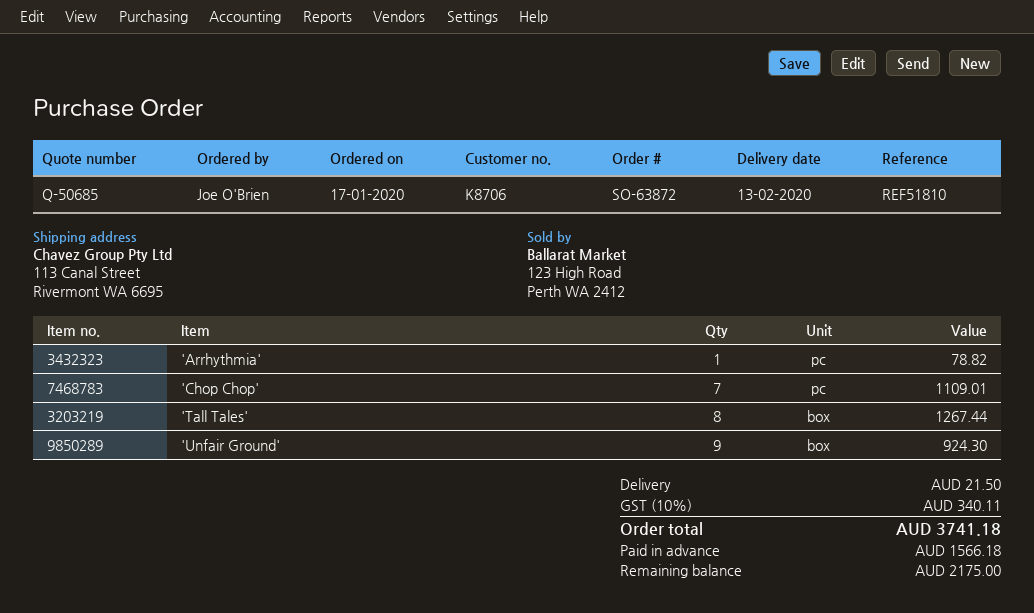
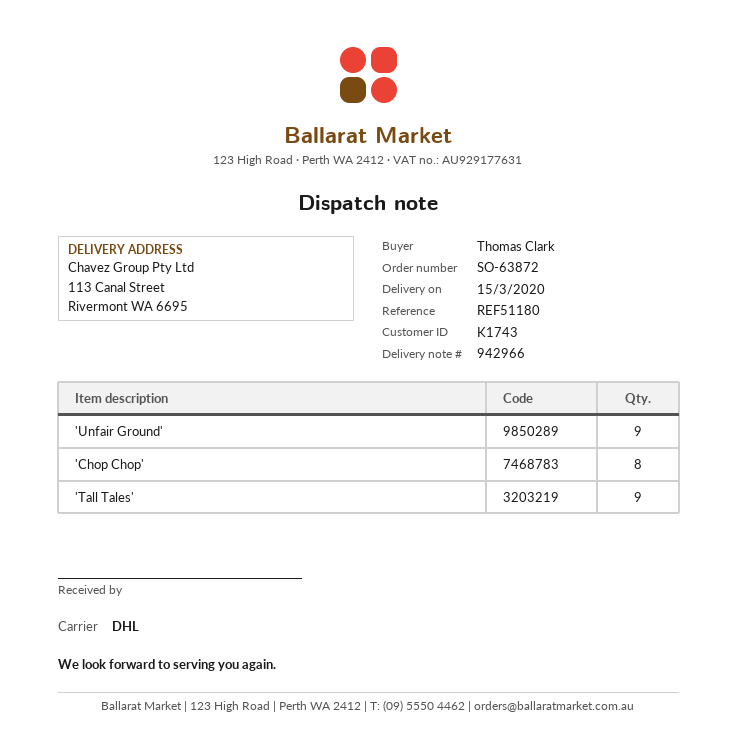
delivery date: 2020-02-13 -> 2020-03-15
customer number: K8706 -> K1743
reference: REF51810 -> REF51180
ordered by: Joe O'Brien -> Thomas Clark
'Arrhythmia': 1 -> none
'Chop Chop': 7 -> 8
'Tall Tales': 8 -> 9

